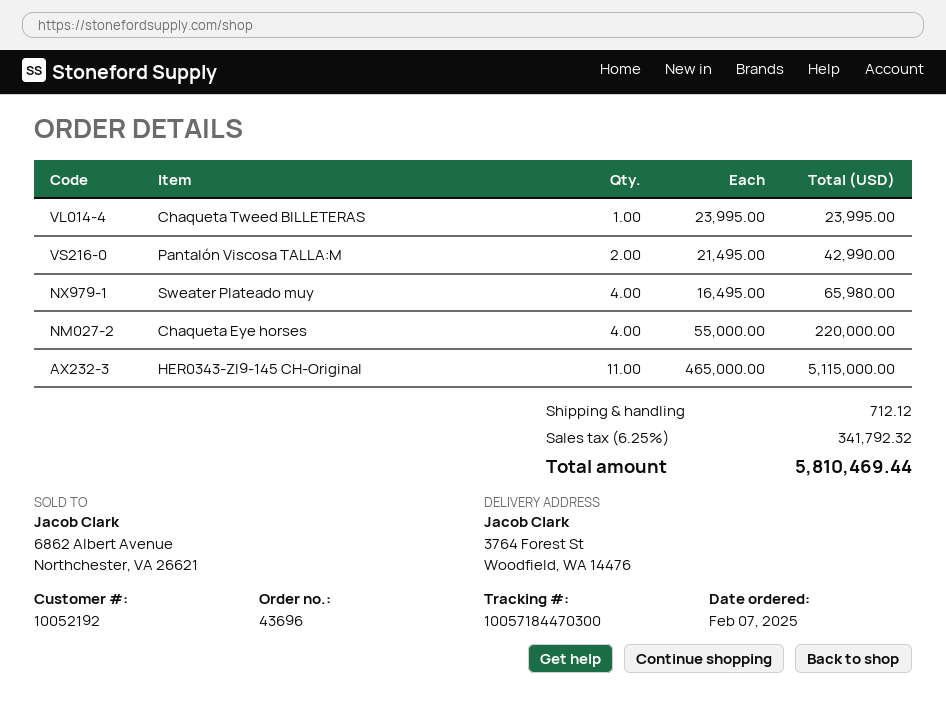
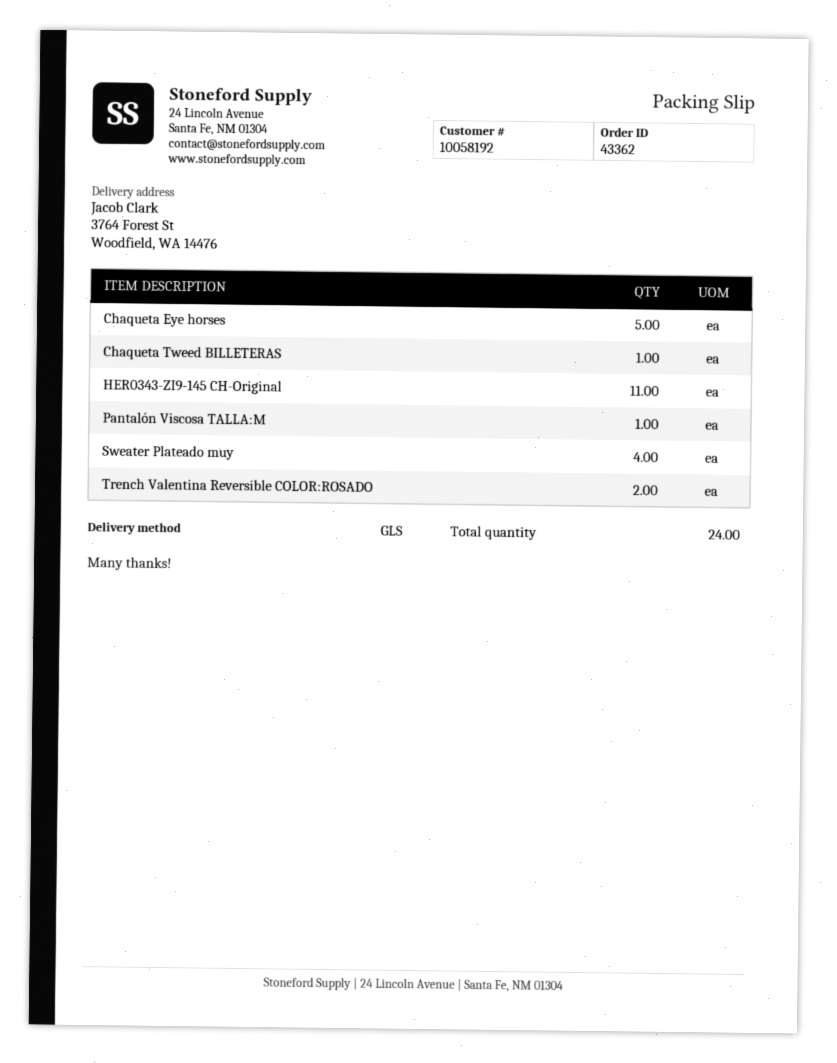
order number: 43696 -> 43362
customer number: 10052192 -> 10058192
Pantalón Viscosa TALLA:M: 2 -> 1
Chaqueta Eye horses: 4 -> 5
Trench Valentina Reversible COLOR:ROSADO: none -> 2

